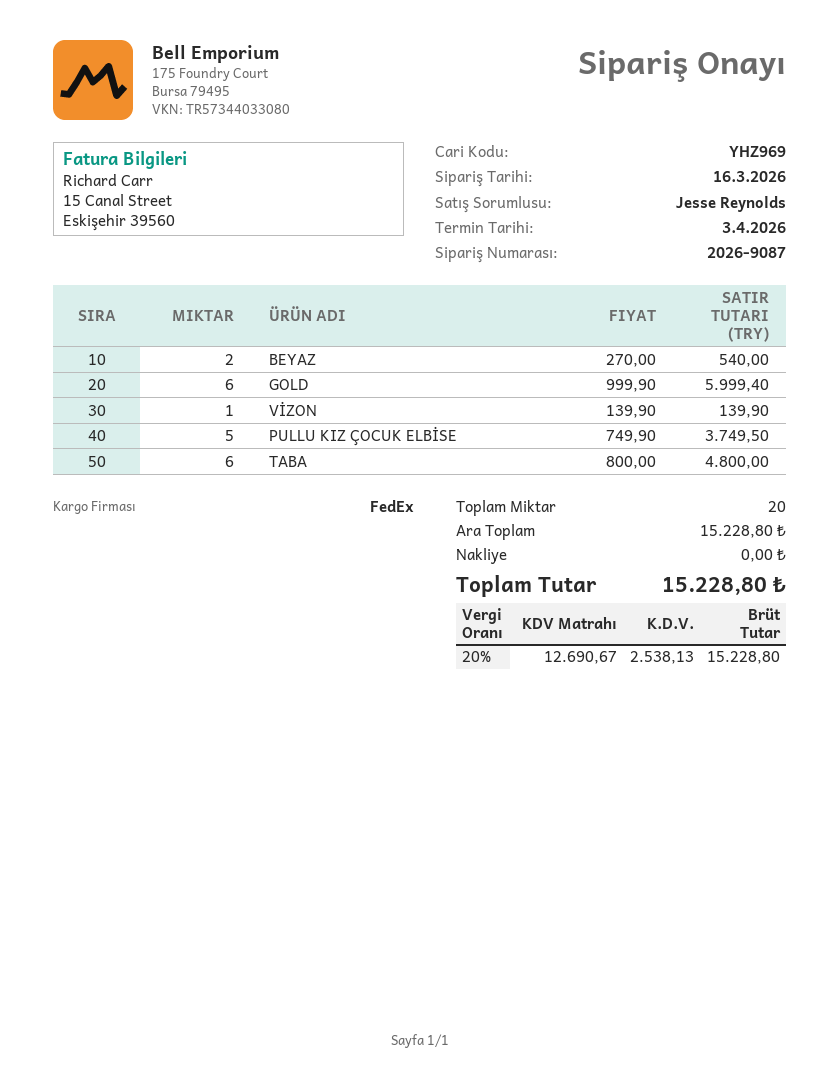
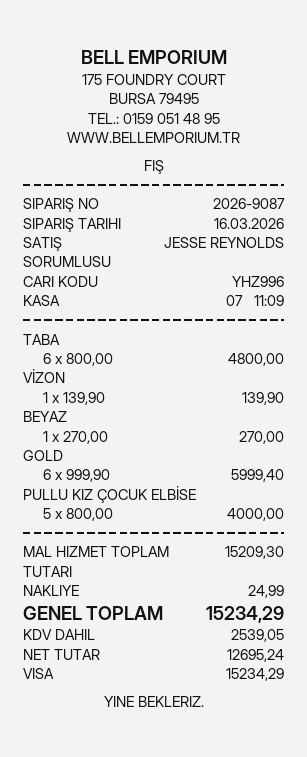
customer number: YHZ969 -> YHZ996
BEYAZ: 2 x 270.00 = 540.00 -> 1 x 270.00 = 270.00
PULLU KIZ ÇOCUK ELBİSE: 5 x 749.90 = 3749.50 -> 5 x 800.00 = 4000.00
subtotal: 15228.80 -> 15209.30
shipping: 0.00 -> 24.99
net: 12690.67 -> 12695.24
tax: 2538.13 -> 2539.05
total: 15228.80 -> 15234.29

